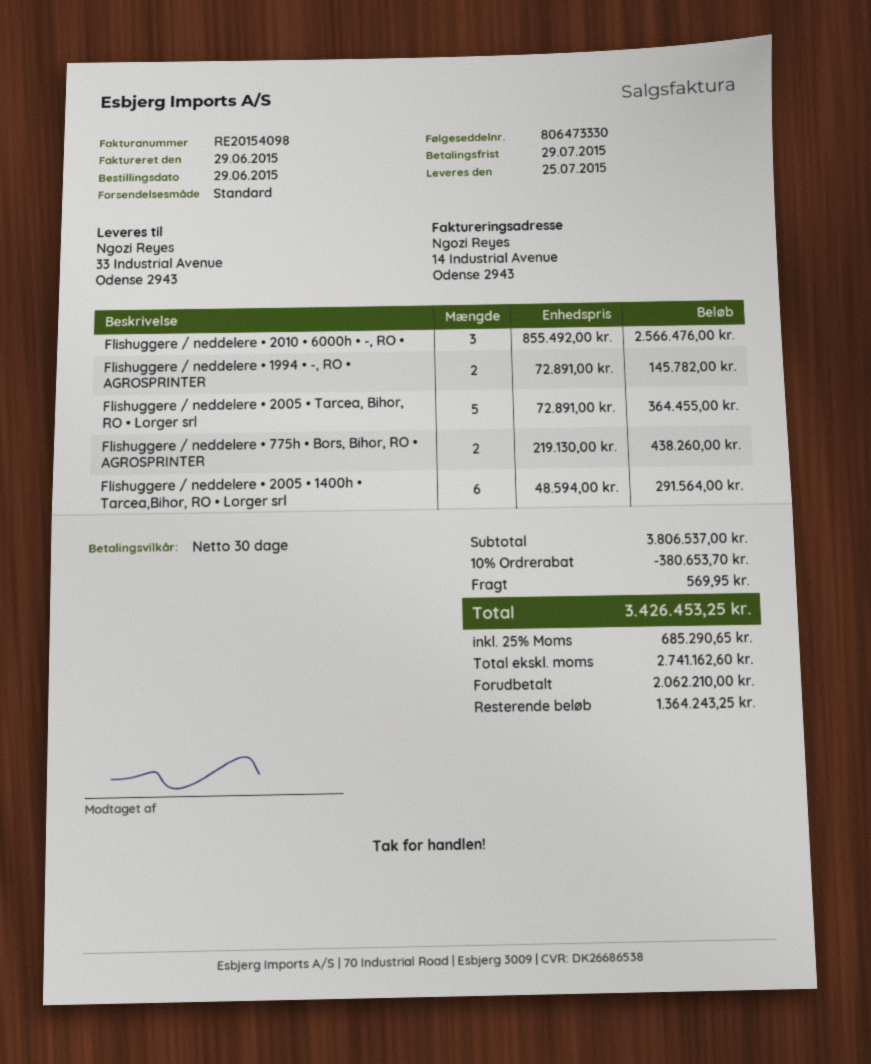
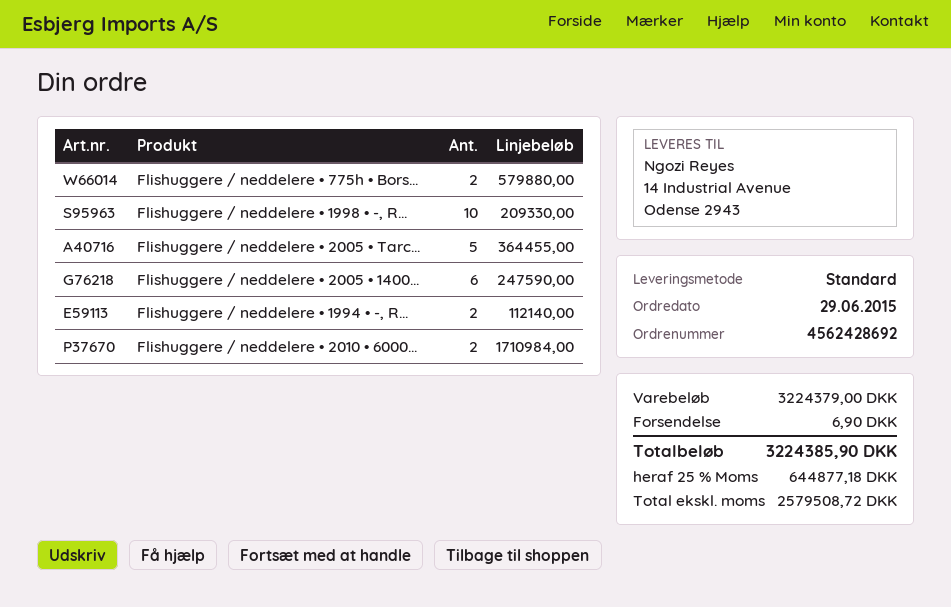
ship to: 33 Industrial Avenue, Odense 2943 -> 14 Industrial Avenue, Odense 2943
Flishuggere / neddelere • 2010 • 6000h • -, RO •: 3 for 2566476.00 -> 2 for 1710984.00
Flishuggere / neddelere • 1994 • -, RO • AGROSPRINTER: 2 for 145782.00 -> 2 for 112140.00
Flishuggere / neddelere • 775h • Bors, Bihor, RO • AGROSPRINTER: 2 for 438260.00 -> 2 for 579880.00
Flishuggere / neddelere • 2005 • 1400h • Tarcea,Bihor, RO • Lorger srl: 6 for 291564.00 -> 6 for 247590.00
Flishuggere / neddelere • 1998 • -, R...: none -> 10 for 209330.00
subtotal: 3806537.00 -> 3224379.00
discount: 10% = 380653.70 -> none
shipping: 569.95 -> 6.90
net: 2741162.60 -> 2579508.72
tax: 25% = 685290.65 -> 25% = 644877.18
total: 3426453.25 -> 3224385.90

